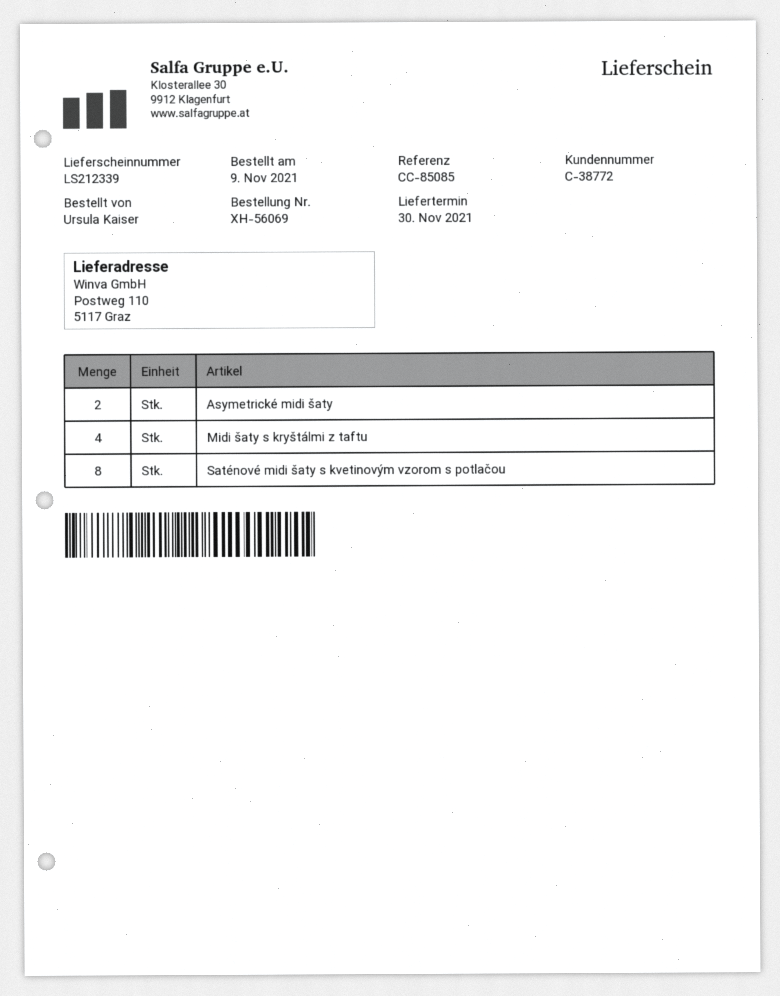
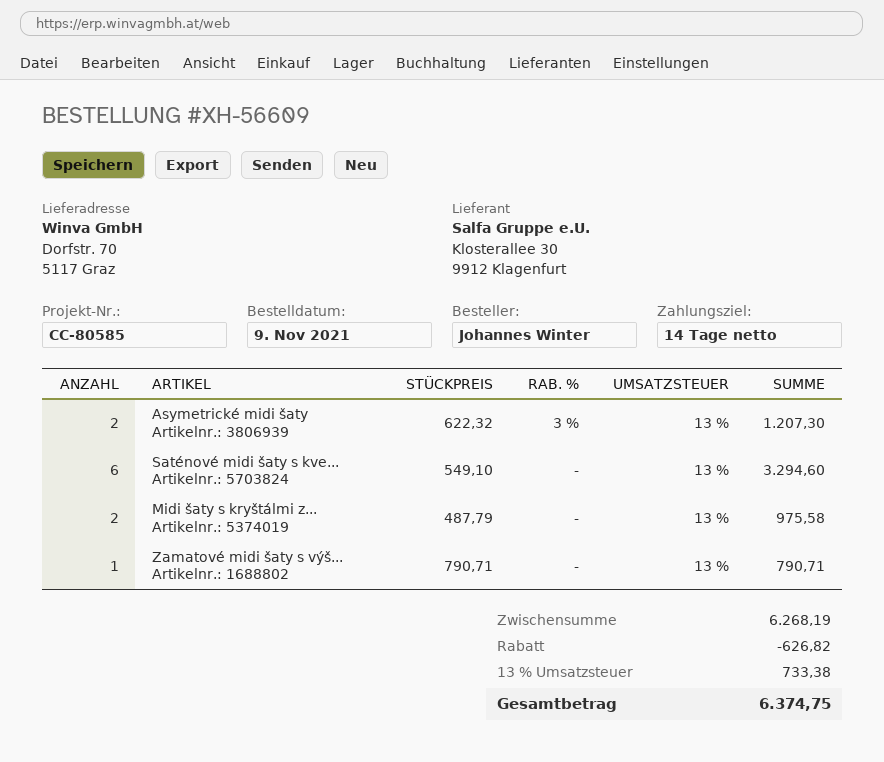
order number: XH-56069 -> XH-56609
reference: CC-85085 -> CC-80585
ordered by: Ursula Kaiser -> Johannes Winter
ship to: Postweg 110, 5117 Graz -> Dorfstr. 70, 5117 Graz
Midi šaty s kryštálmi z taftu: 4 -> 2
Saténové midi šaty s kvetinovým vzorom s potlačou: 8 -> 6
Zamatové midi šaty s výš...: none -> 1

